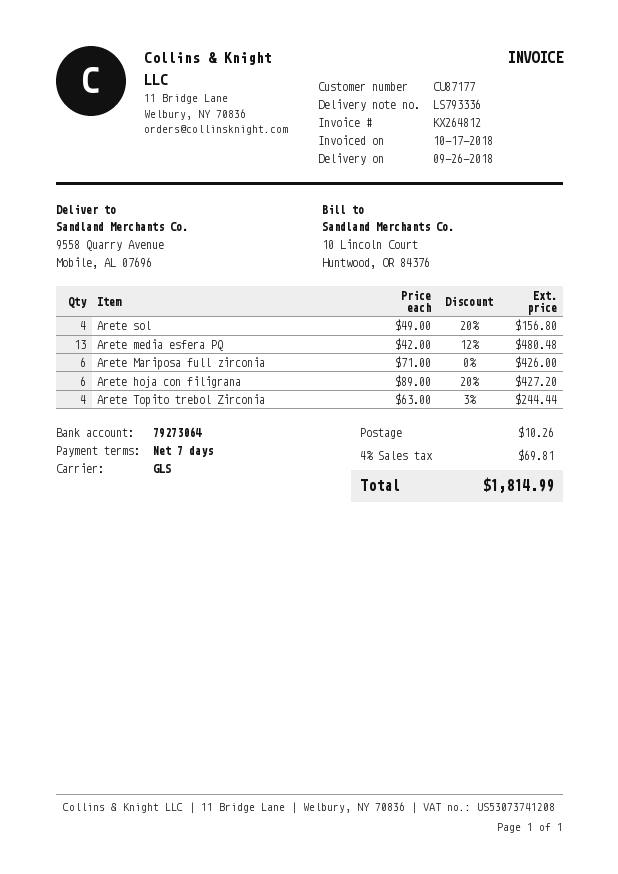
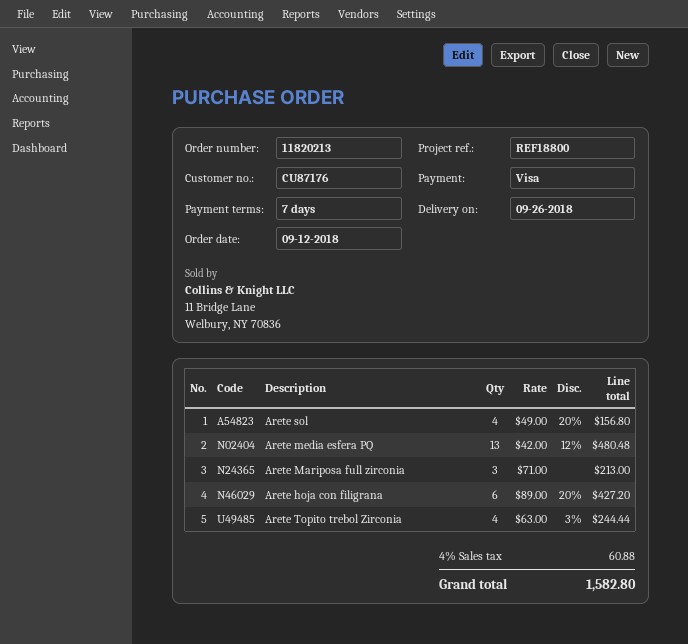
customer number: CU87177 -> CU87176
Arete Mariposa full zirconia: 6 x 71.00 = 426.00 -> 3 x 71.00 = 213.00
shipping: 10.26 -> none
tax: 4% = 69.81 -> 4% = 60.88
total: 1814.99 -> 1582.80

